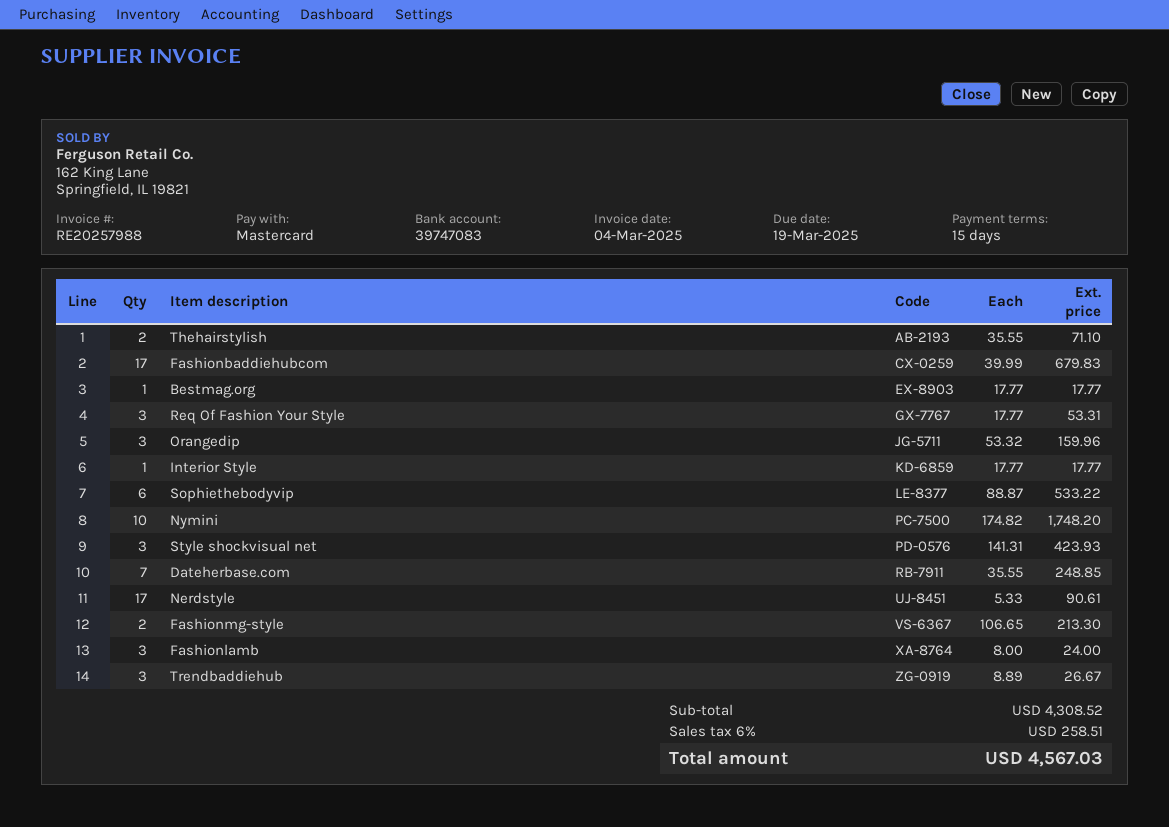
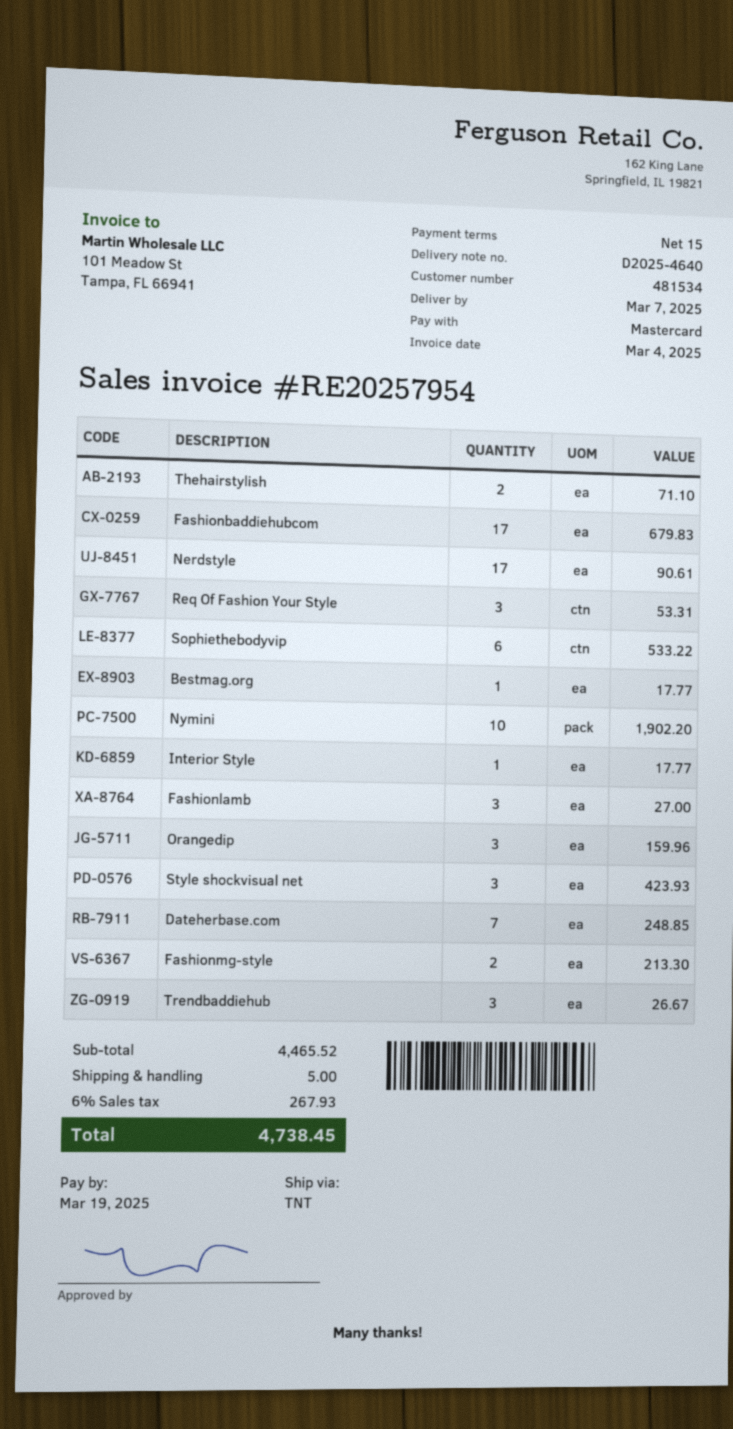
invoice number: RE20257988 -> RE20257954
Nymini: 10 for 1748.20 -> 10 for 1902.20
Fashionlamb: 3 for 24.00 -> 3 for 27.00
subtotal: 4308.52 -> 4465.52
shipping: none -> 5.00
tax: 6% = 258.51 -> 6% = 267.93
total: 4567.03 -> 4738.45

